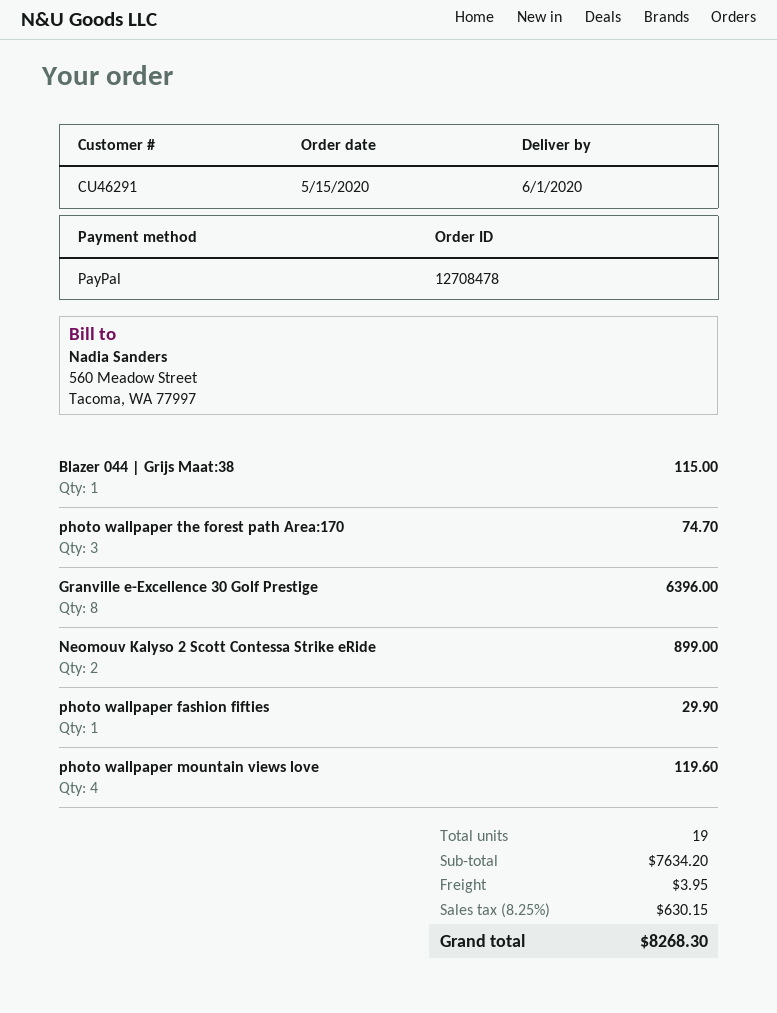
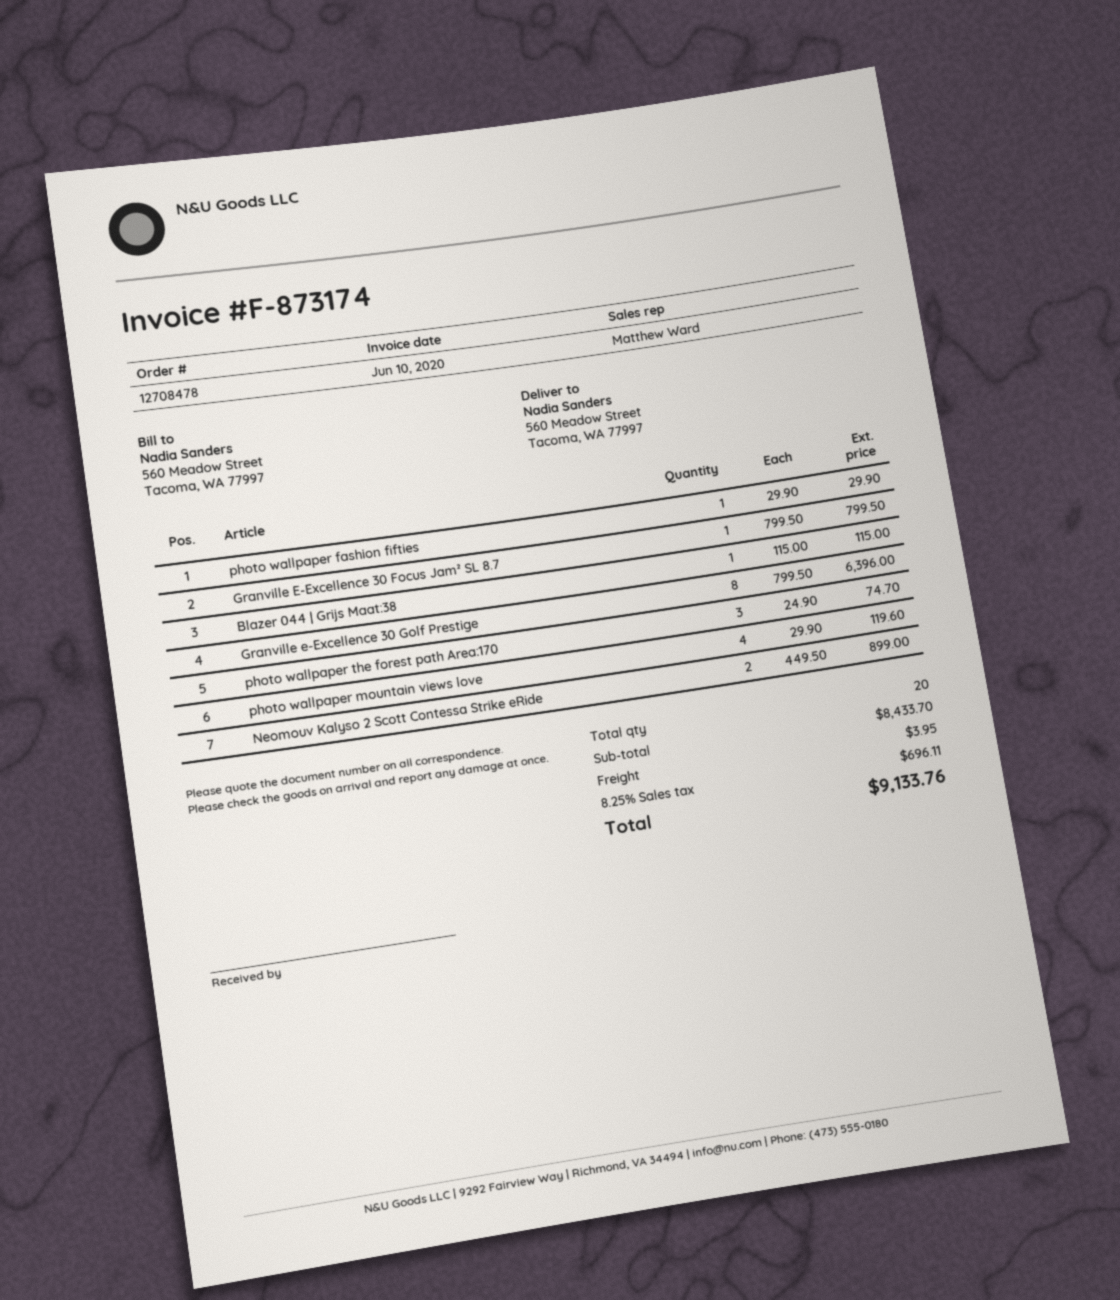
Granville E-Excellence 30 Focus Jam² SL 8.7: none -> 1 for 799.50
total quantity: 19 -> 20
subtotal: 7634.20 -> 8433.70
tax: 8.25% = 630.15 -> 8.25% = 696.11
total: 8268.30 -> 9133.76

